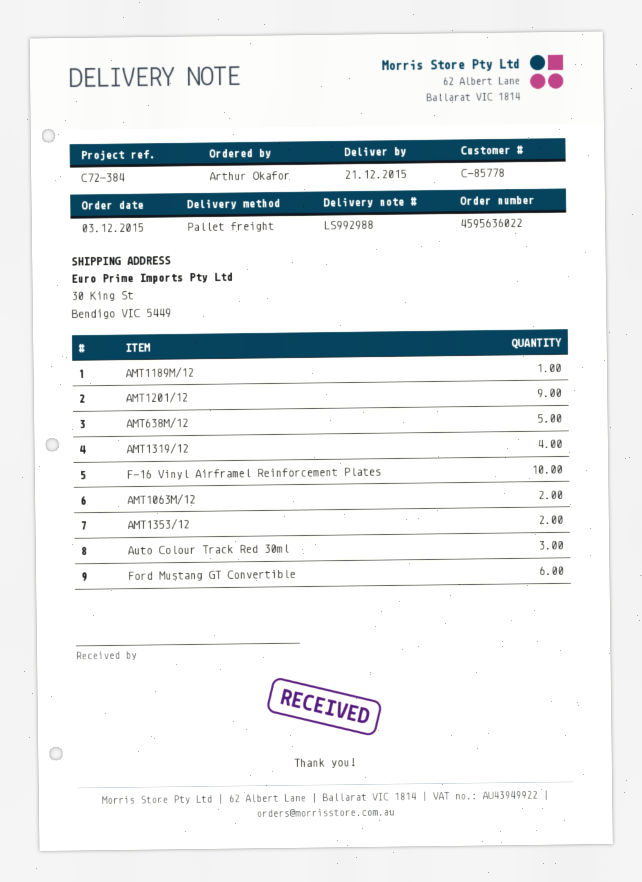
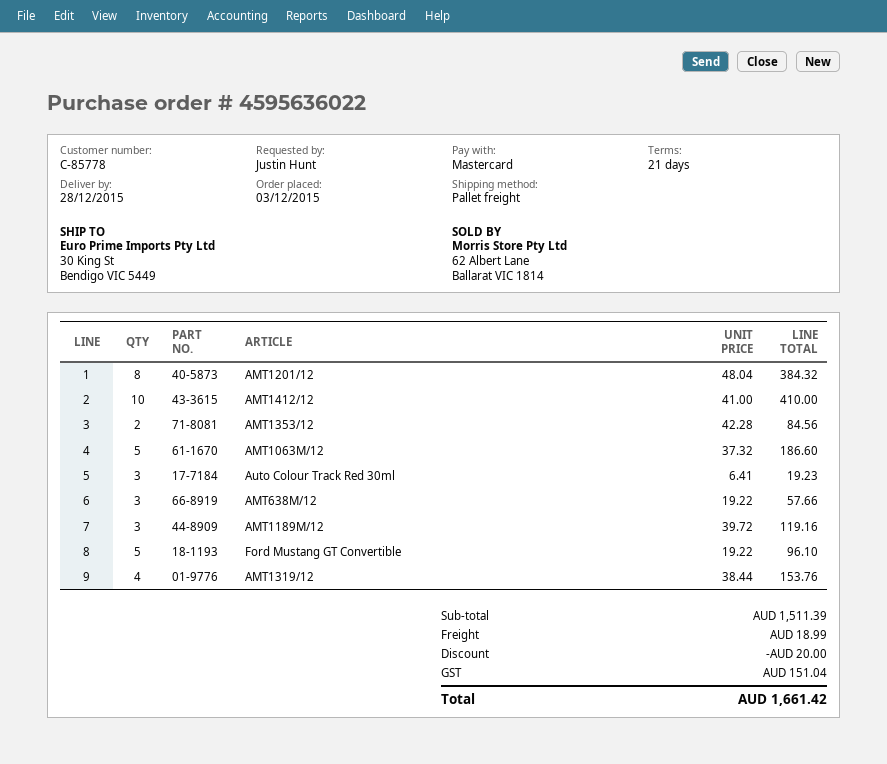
delivery date: 2015-12-21 -> 2015-12-28
ordered by: Arthur Okafor -> Justin Hunt
AMT1189M/12: 1 -> 3
AMT1201/12: 9 -> 8
AMT638M/12: 5 -> 3
F-16 Vinyl Airframel Reinforcement Plates: 10 -> none
AMT1063M/12: 2 -> 5
Ford Mustang GT Convertible: 6 -> 5
AMT1412/12: none -> 10

